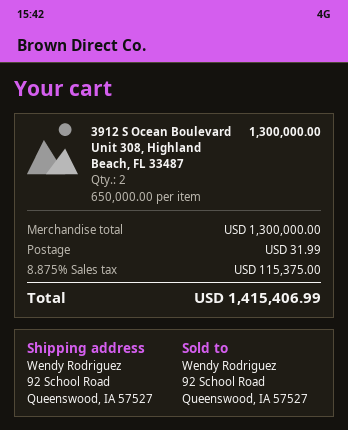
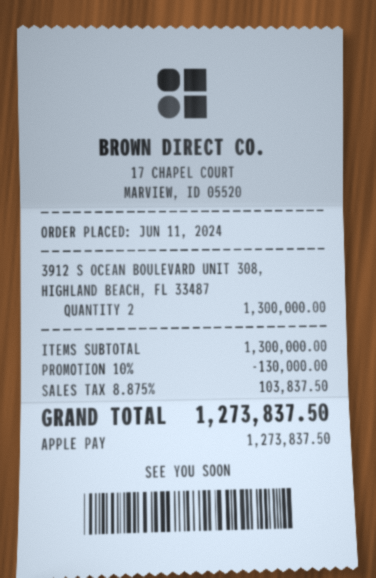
discount: none -> 10% = 130000.00
shipping: 31.99 -> none
tax: 8.875% = 115375.00 -> 8.875% = 103837.50
total: 1415406.99 -> 1273837.50

